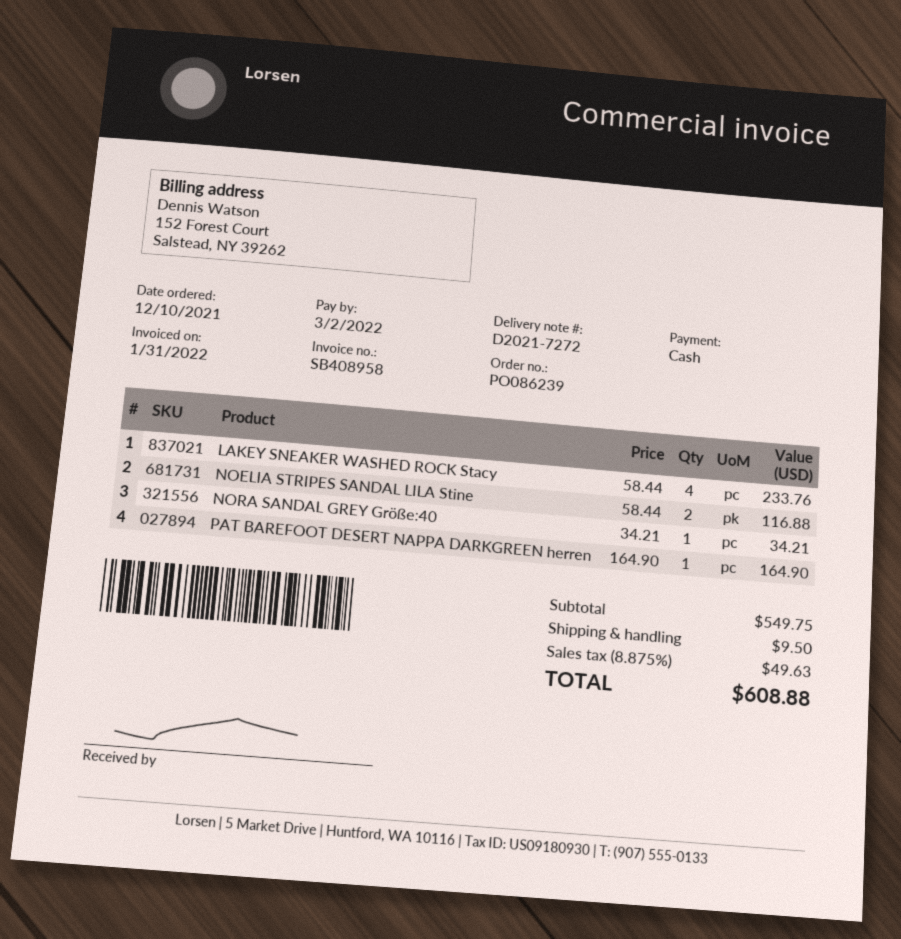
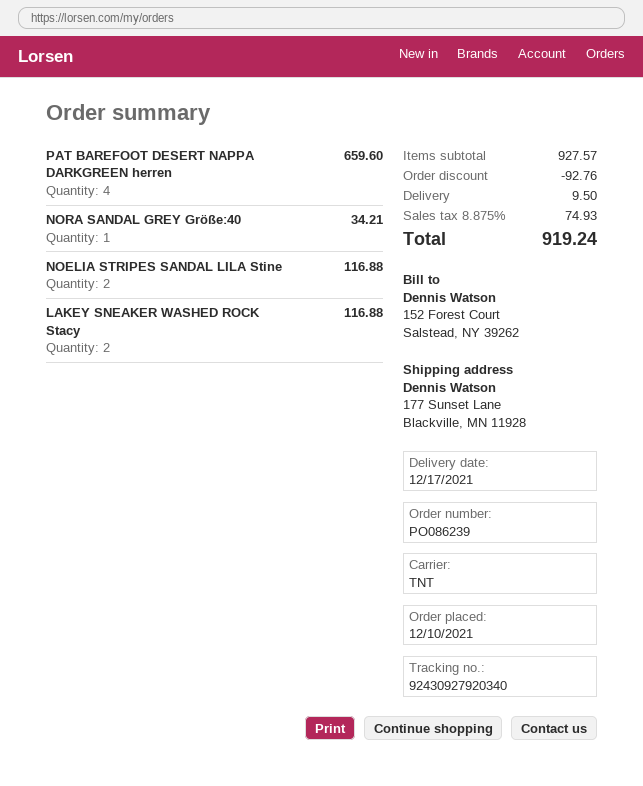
LAKEY SNEAKER WASHED ROCK Stacy: 4 for 233.76 -> 2 for 116.88
PAT BAREFOOT DESERT NAPPA DARKGREEN herren: 1 for 164.90 -> 4 for 659.60
subtotal: 549.75 -> 927.57
discount: none -> 92.76
tax: 8.875% = 49.63 -> 8.875% = 74.93
total: 608.88 -> 919.24

